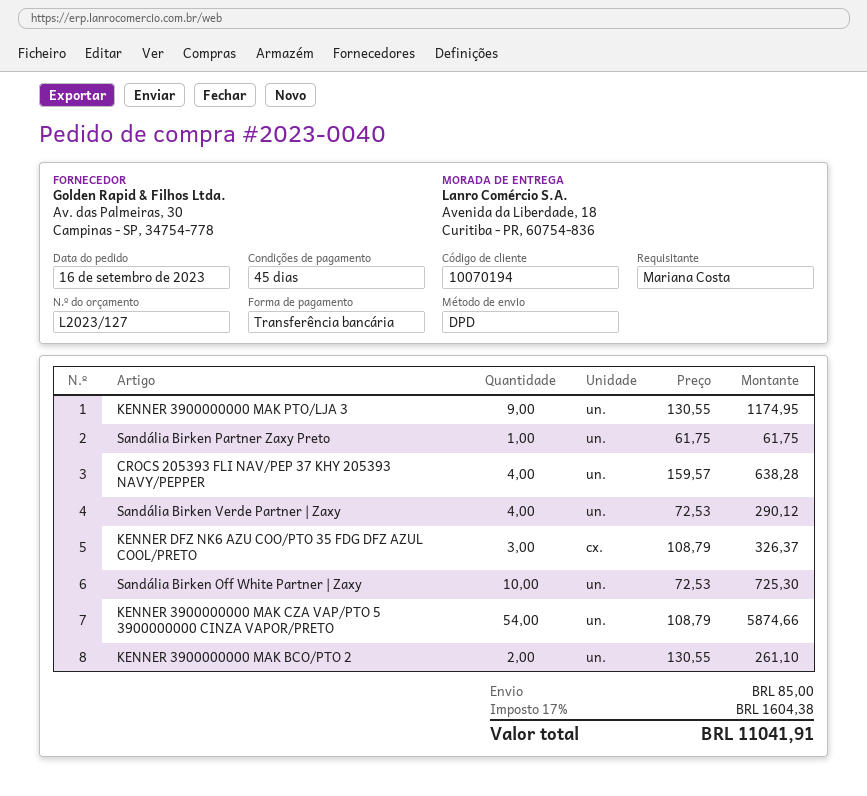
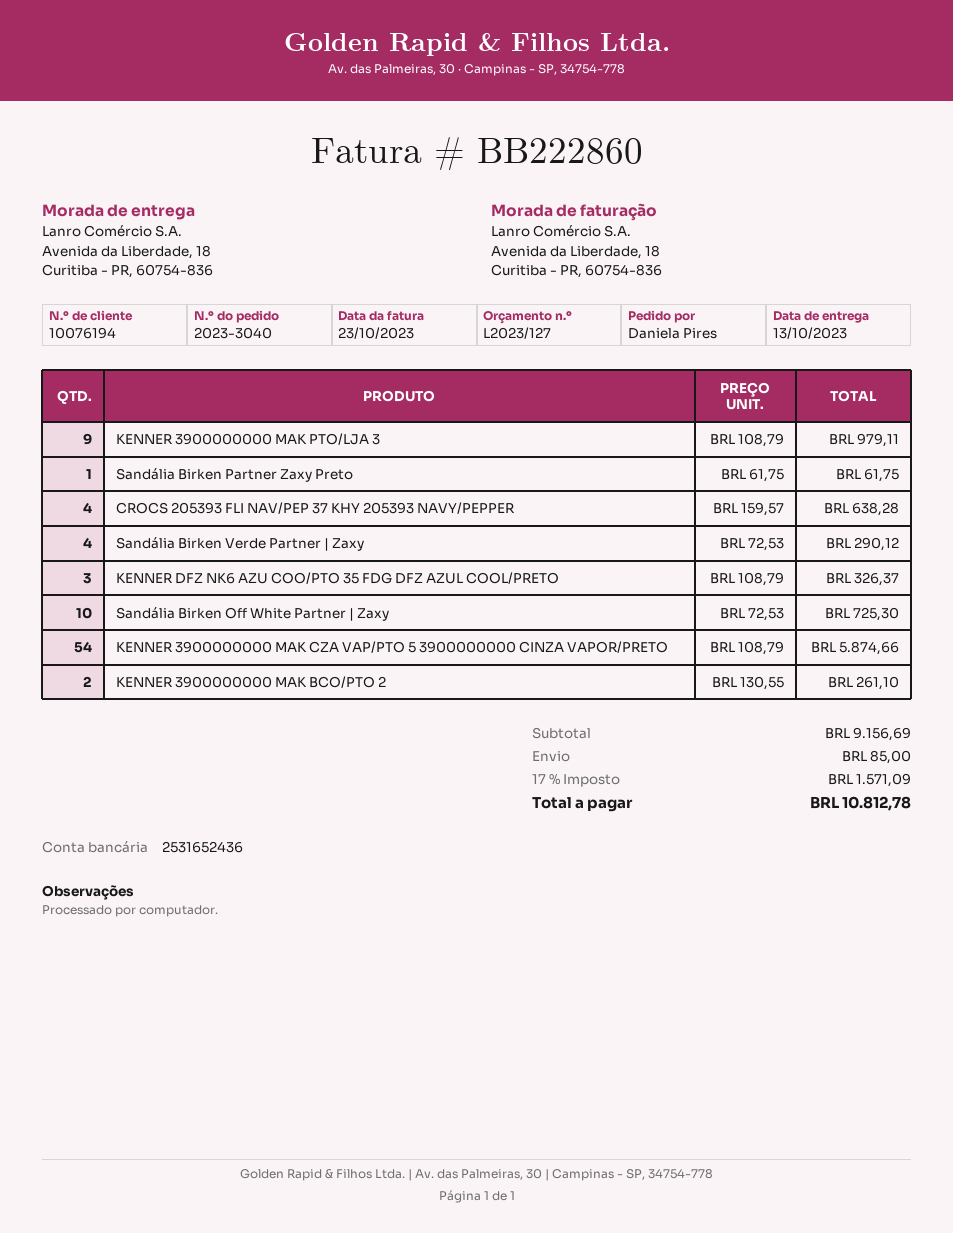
order number: 2023-0040 -> 2023-3040
customer number: 10070194 -> 10076194
ordered by: Mariana Costa -> Daniela Pires
KENNER 3900000000 MAK PTO/LJA 3: 9 x 130.55 = 1174.95 -> 9 x 108.79 = 979.11
tax: 17% = 1604.38 -> 17% = 1571.09
total: 11041.91 -> 10812.78

